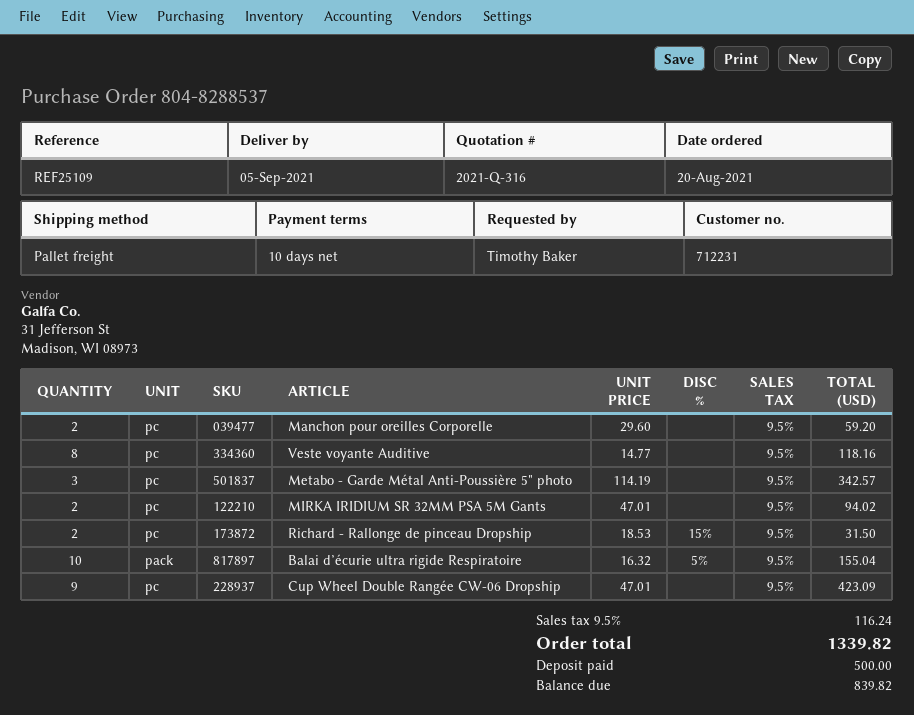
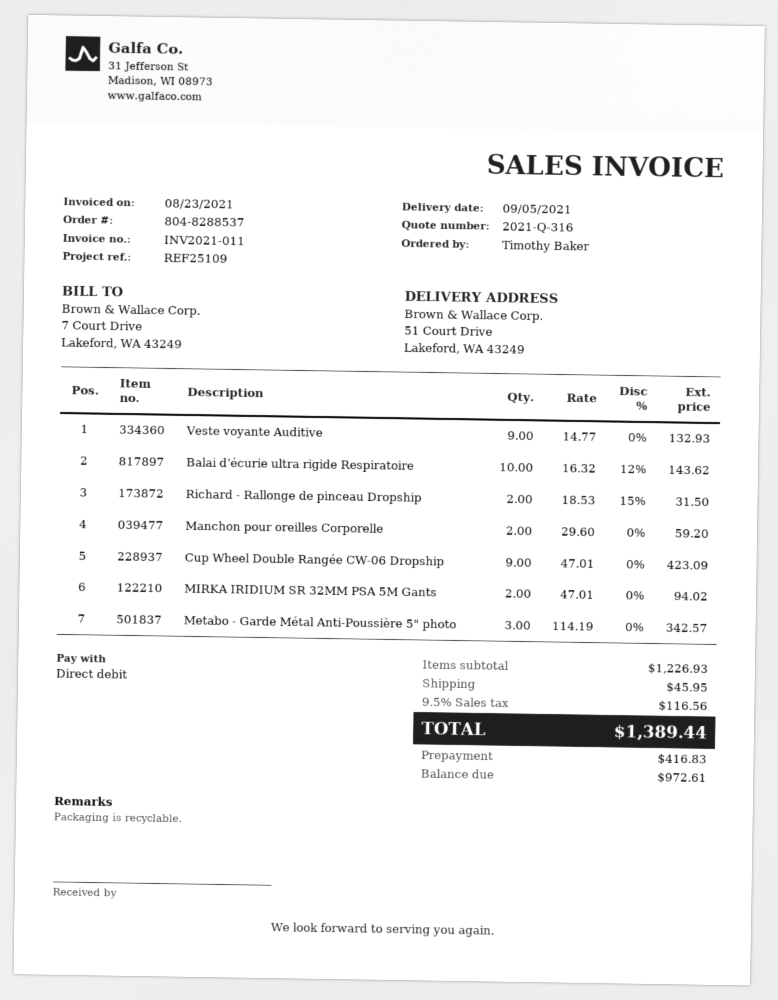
Veste voyante Auditive: 8 x 14.77 = 118.16 -> 9 x 14.77 = 132.93
Balai d’écurie ultra rigide Respiratoire: 10 x 16.32 - 5% = 155.04 -> 10 x 16.32 - 12% = 143.62
shipping: none -> 45.95
tax: 9.5% = 116.24 -> 9.5% = 116.56
total: 1339.82 -> 1389.44
deposit: 500.00 -> 416.83
balance: 839.82 -> 972.61

